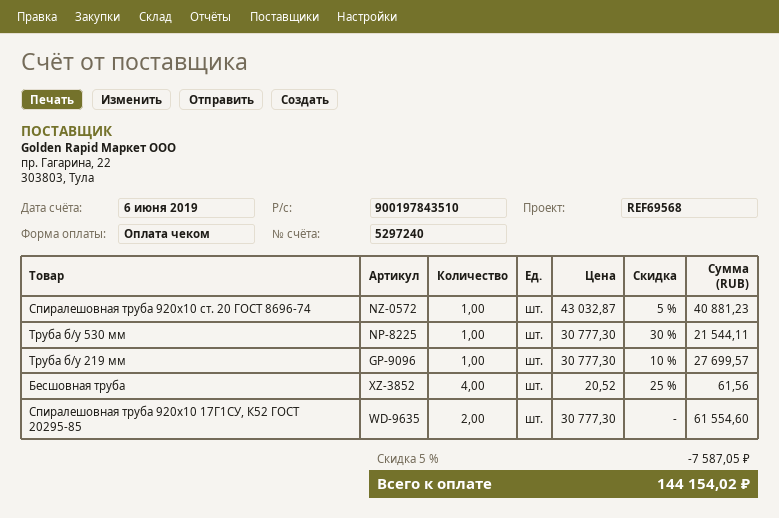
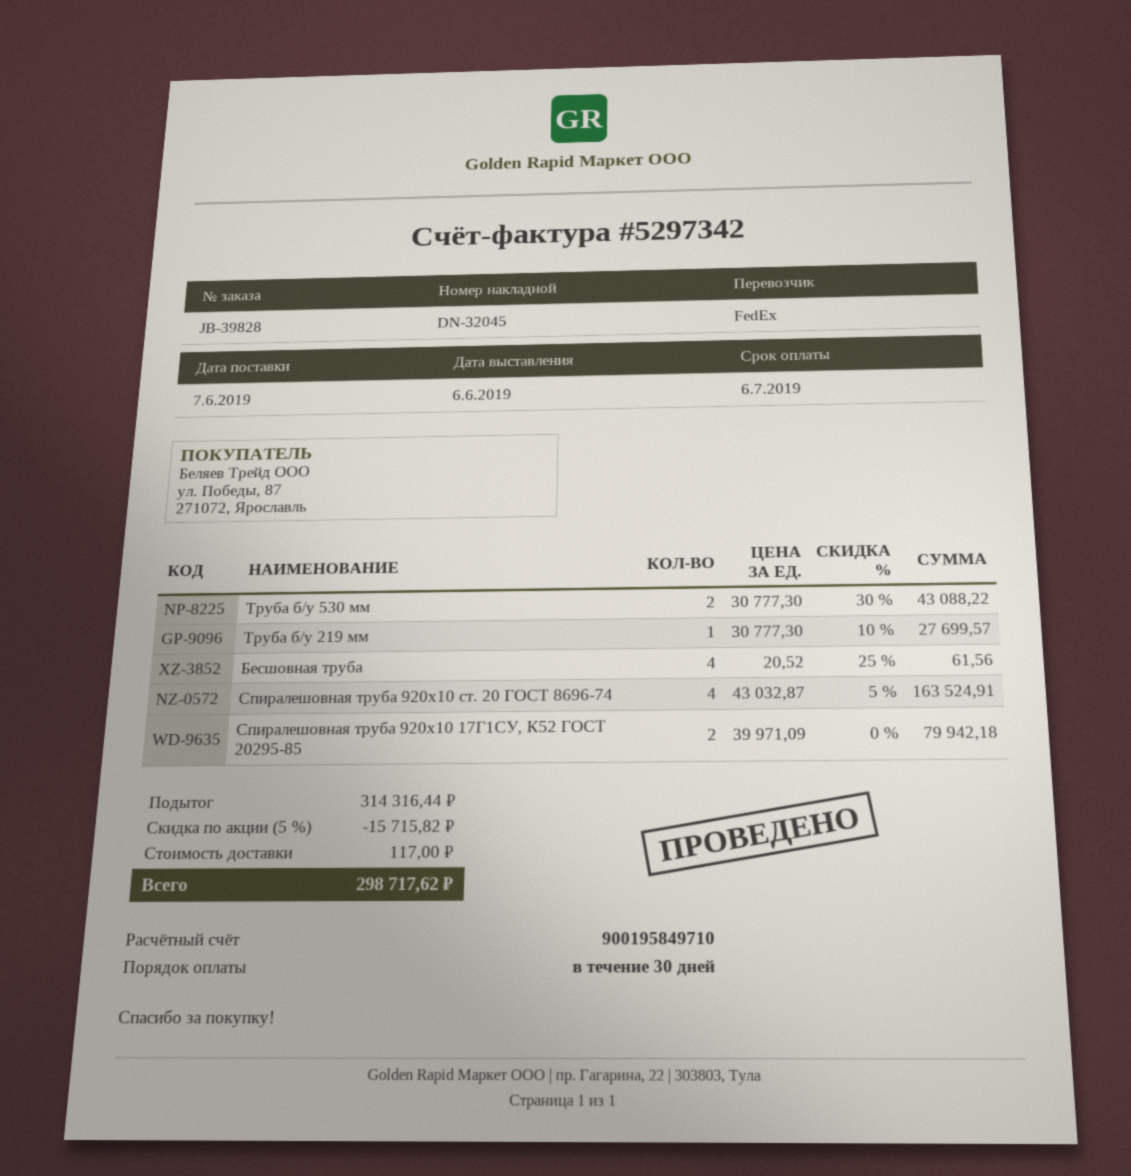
invoice number: 5297240 -> 5297342
bank account: 900197843510 -> 900195849710
Спиралешовная труба 920х10 ст. 20 ГОСТ 8696-74: 1 x 43032.87 - 5% = 40881.23 -> 4 x 43032.87 - 5% = 163524.91
Труба б/у 530 мм: 1 x 30777.30 - 30% = 21544.11 -> 2 x 30777.30 - 30% = 43088.22
Спиралешовная труба 920х10 17Г1СУ, К52 ГОСТ 20295-85: 2 x 30777.30 = 61554.60 -> 2 x 39971.09 = 79942.18
discount: 5% = 7587.05 -> 5% = 15715.82
shipping: none -> 117.00
total: 144154.02 -> 298717.62

